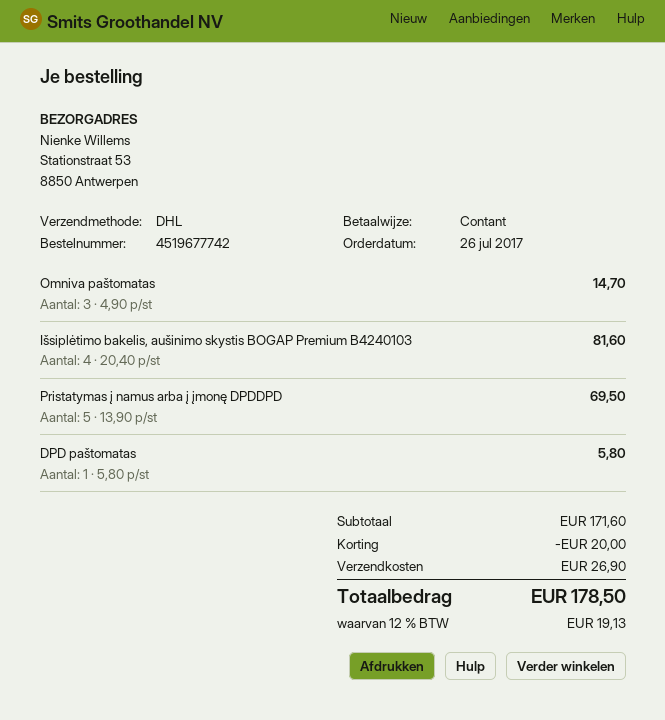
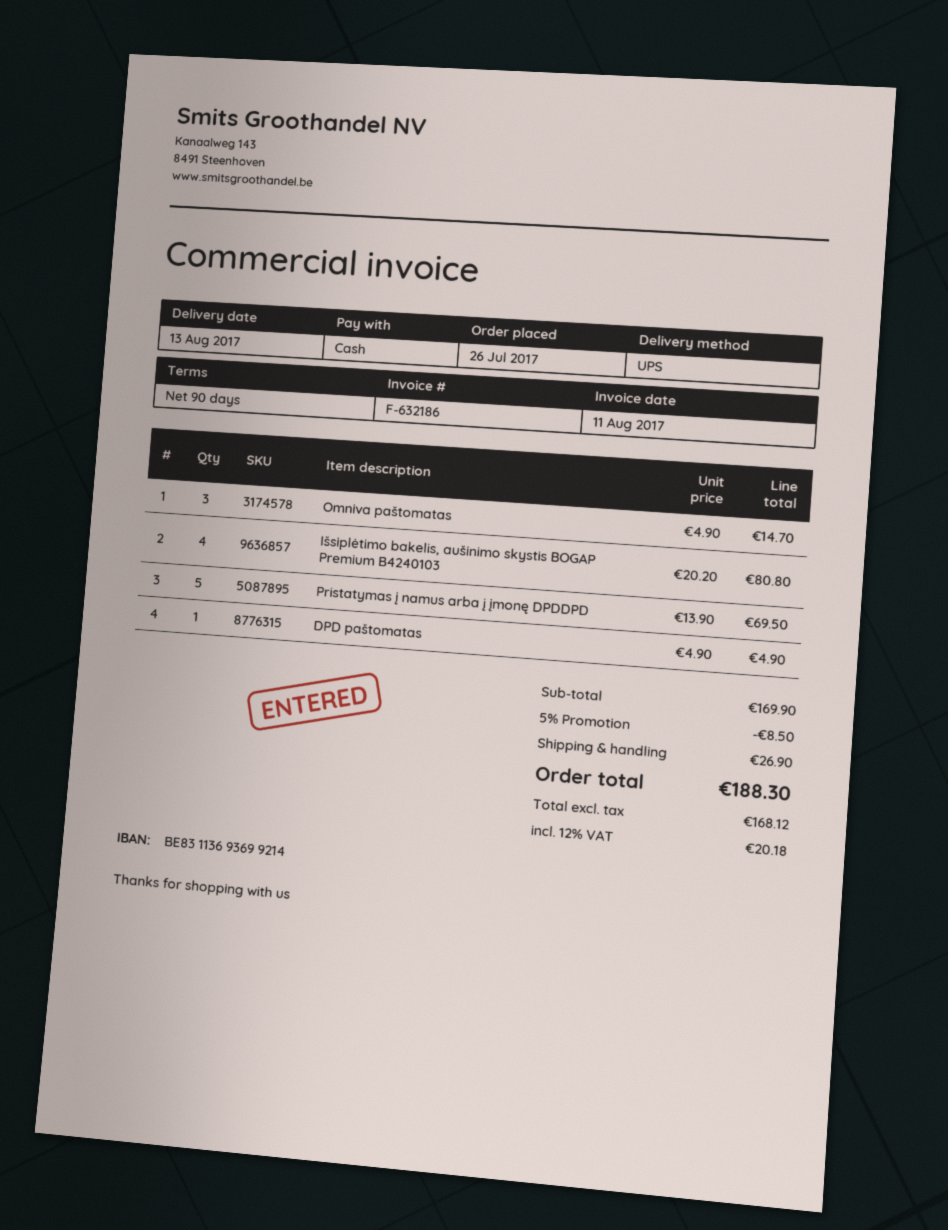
shipping method: DHL -> UPS
Išsiplėtimo bakelis, aušinimo skystis BOGAP Premium B4240103: 4 x 20.40 = 81.60 -> 4 x 20.20 = 80.80
DPD paštomatas: 1 x 5.80 = 5.80 -> 1 x 4.90 = 4.90
subtotal: 171.60 -> 169.90
discount: 20.00 -> 8.50
tax: 12% = 19.13 -> 12% = 20.18
total: 178.50 -> 188.30

